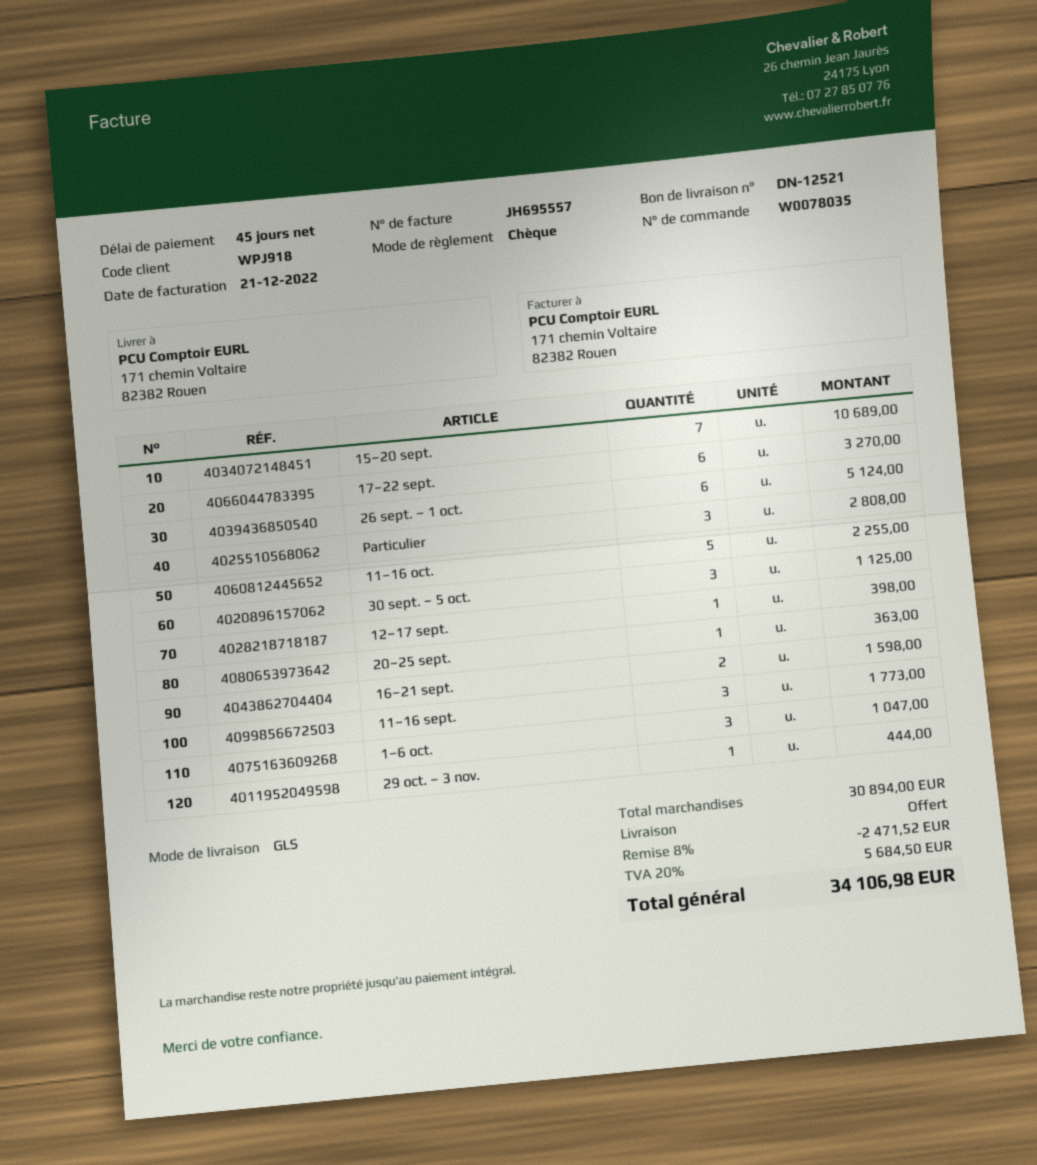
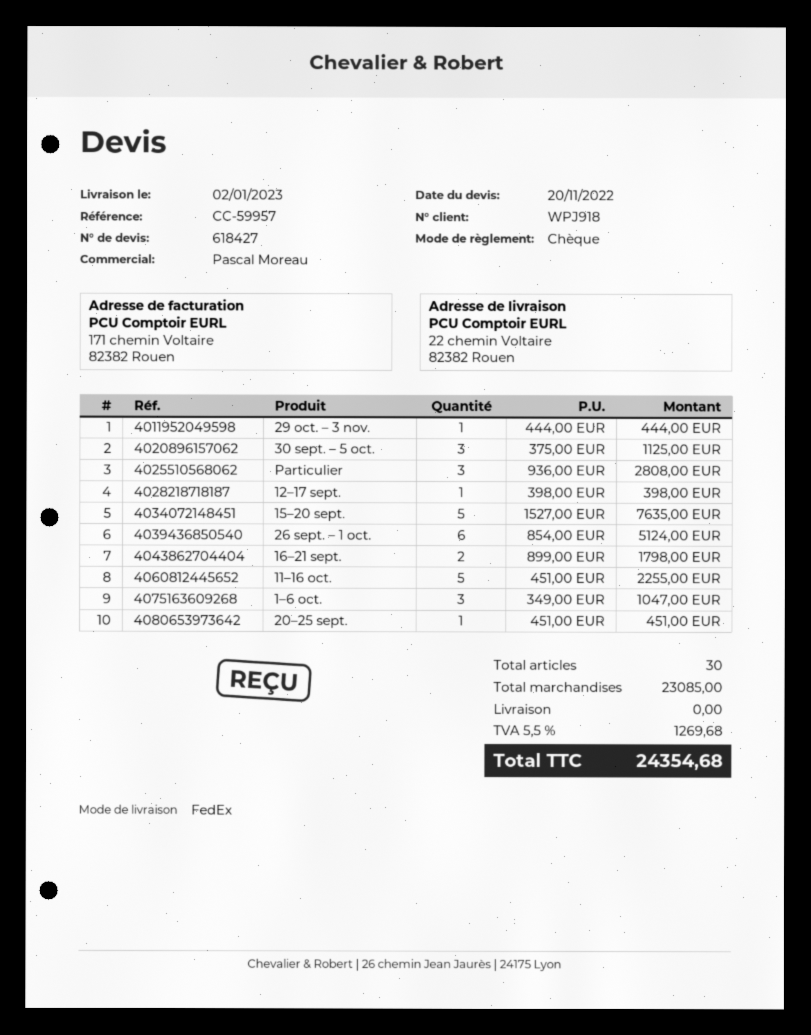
shipping method: GLS -> FedEx
ship to: 171 chemin Voltaire, 82382 Rouen -> 22 chemin Voltaire, 82382 Rouen
15–20 sept.: 7 for 10689.00 -> 5 for 7635.00
17–22 sept.: 6 for 3270.00 -> none
20–25 sept.: 1 for 363.00 -> 1 for 451.00
16–21 sept.: 2 for 1598.00 -> 2 for 1798.00
11–16 sept.: 3 for 1773.00 -> none
subtotal: 30894.00 -> 23085.00
discount: 8% = 2471.52 -> none
tax: 20% = 5684.50 -> 5.5% = 1269.68
total: 34106.98 -> 24354.68

